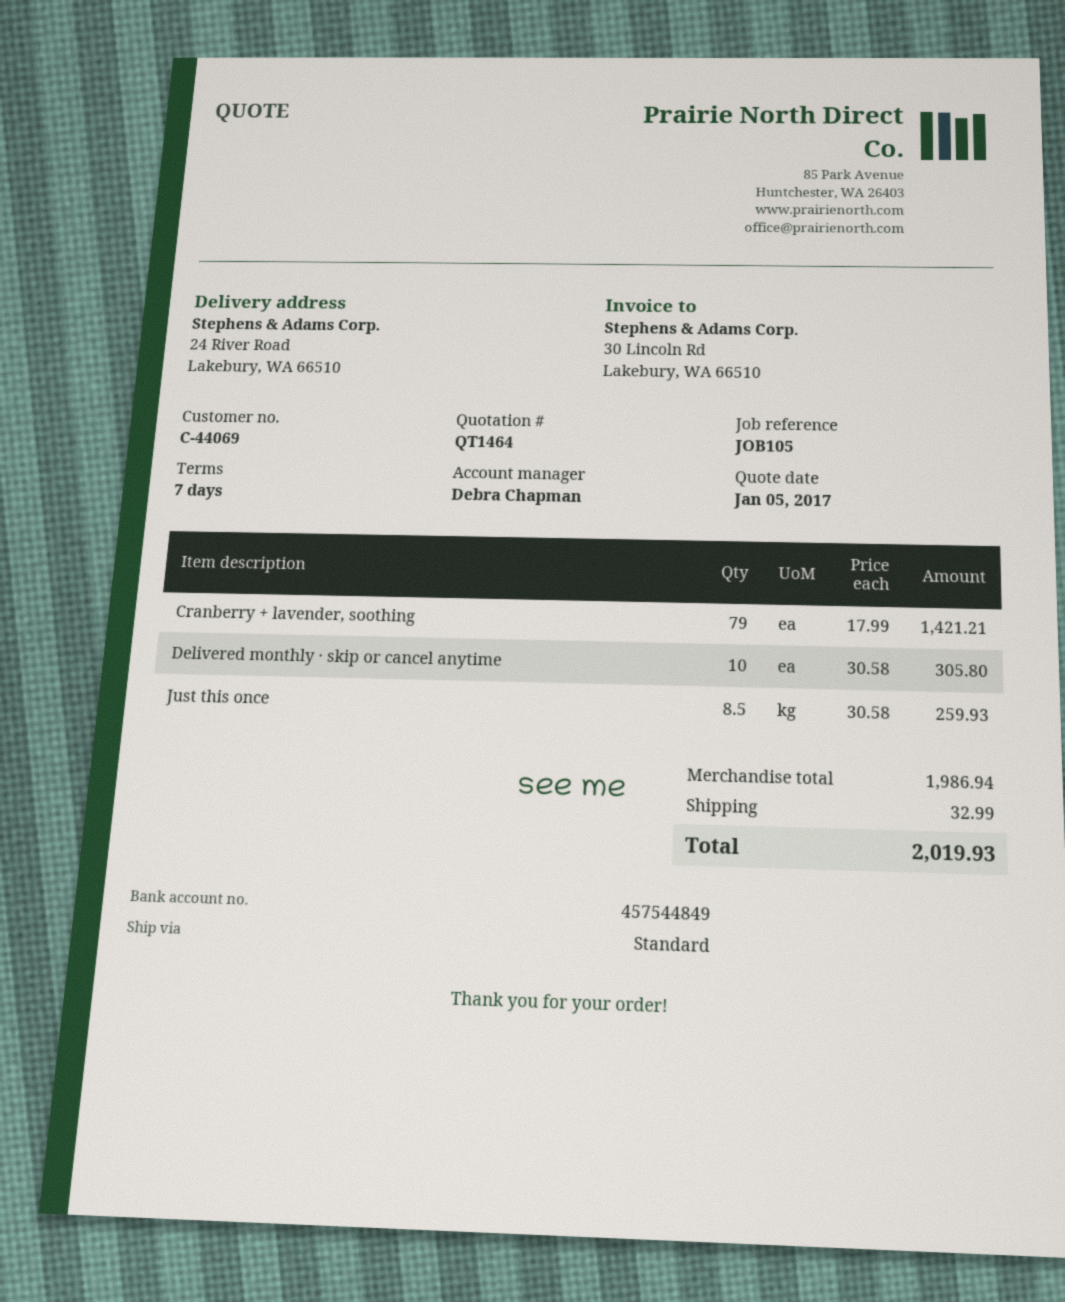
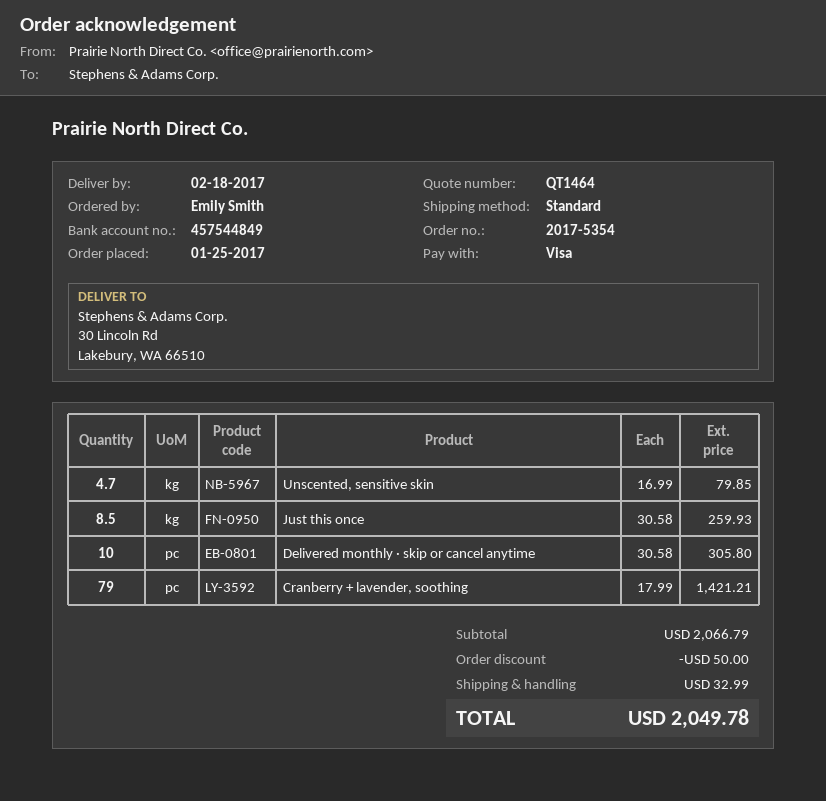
ship to: 24 River Road, Lakebury, WA 66510 -> 30 Lincoln Rd, Lakebury, WA 66510
Unscented, sensitive skin: none -> 4.7 x 16.99 = 79.85
subtotal: 1986.94 -> 2066.79
discount: none -> 50.00
total: 2019.93 -> 2049.78

